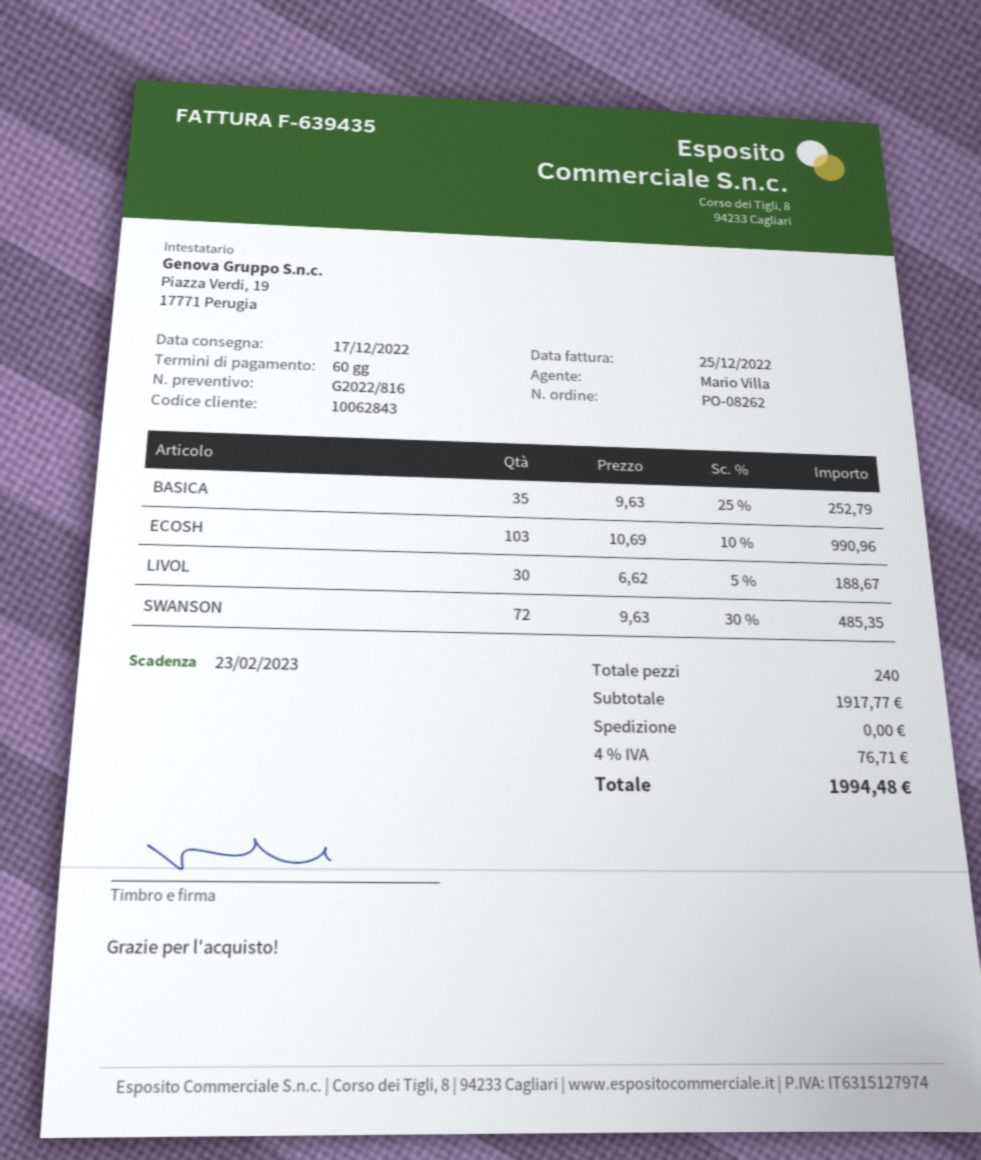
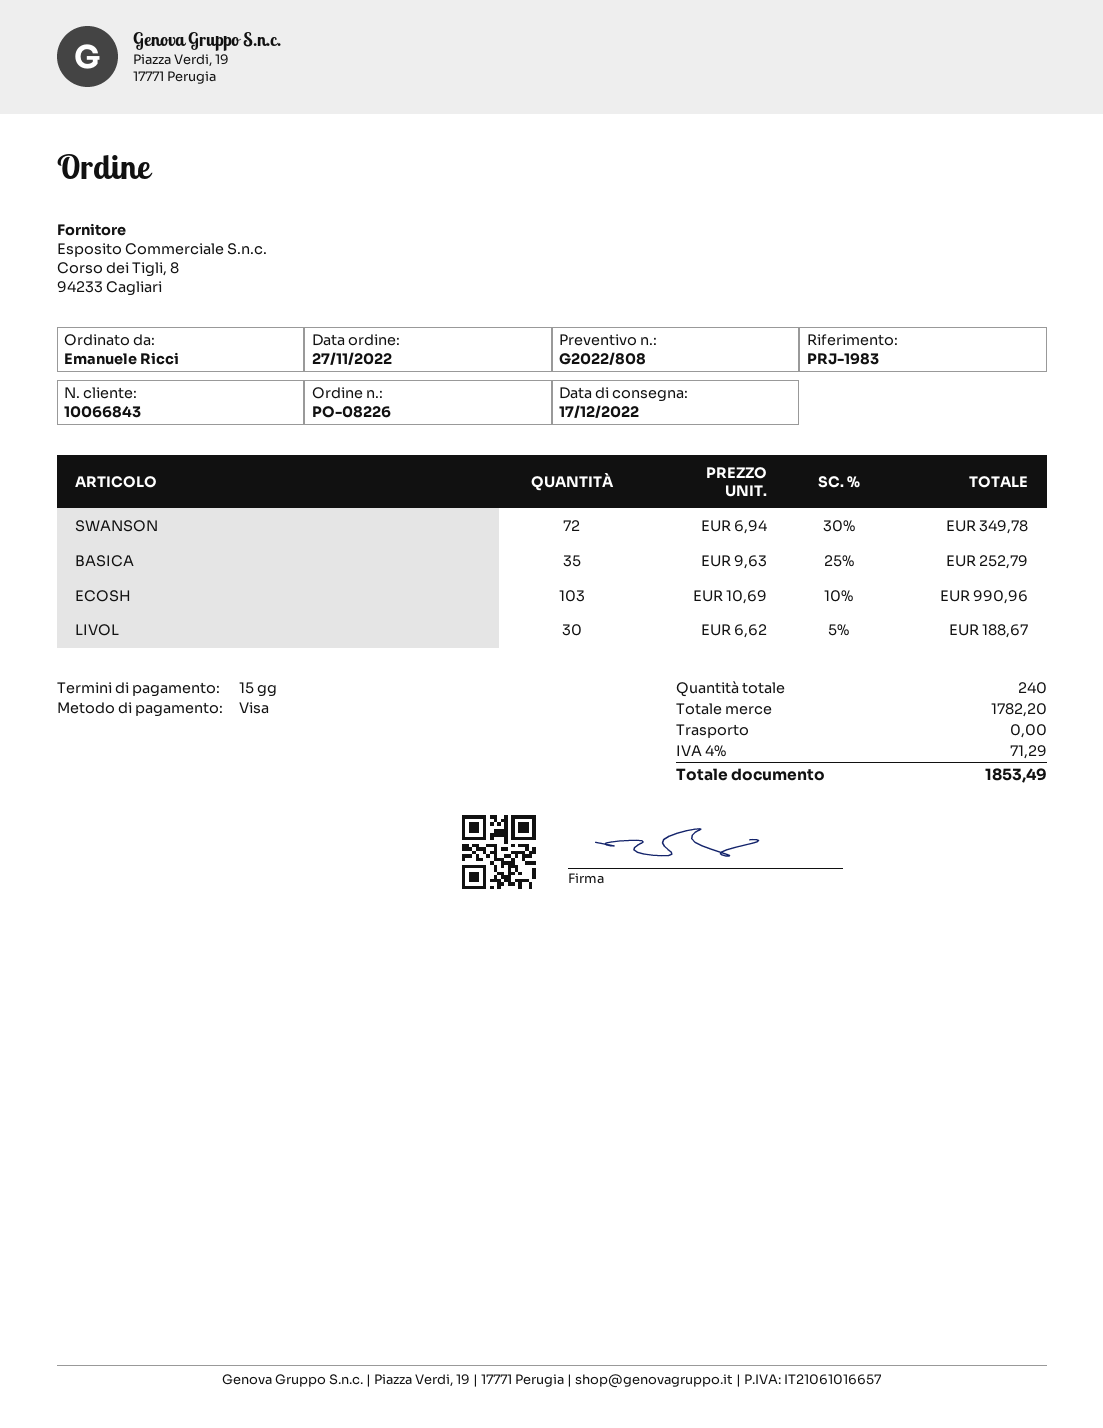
quote number: G2022/816 -> G2022/808
order number: PO-08262 -> PO-08226
payment terms: 60 days -> 15 days
customer number: 10062843 -> 10066843
SWANSON: 72 x 9.63 - 30% = 485.35 -> 72 x 6.94 - 30% = 349.78
subtotal: 1917.77 -> 1782.20
tax: 4% = 76.71 -> 4% = 71.29
total: 1994.48 -> 1853.49

